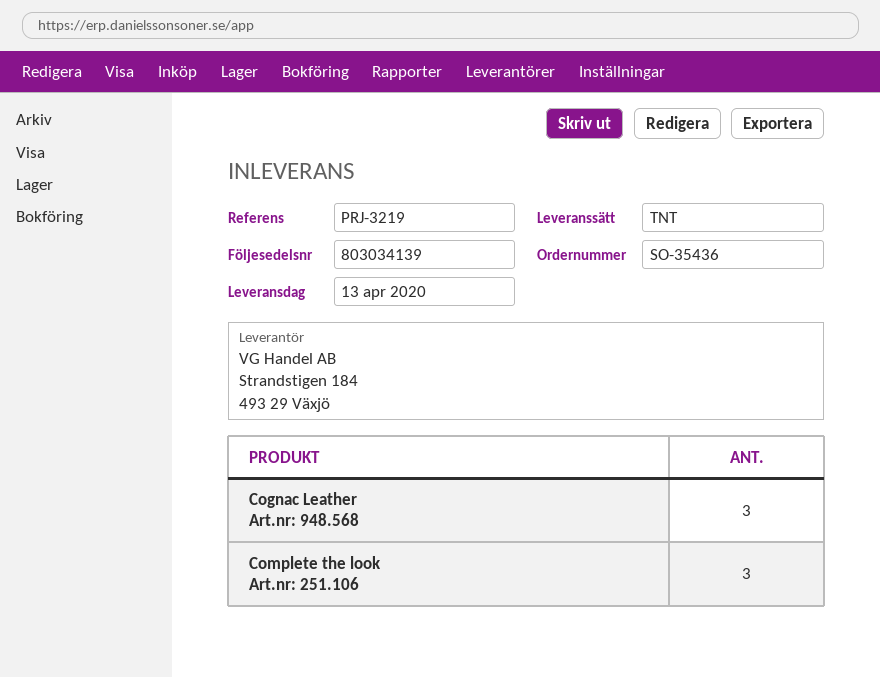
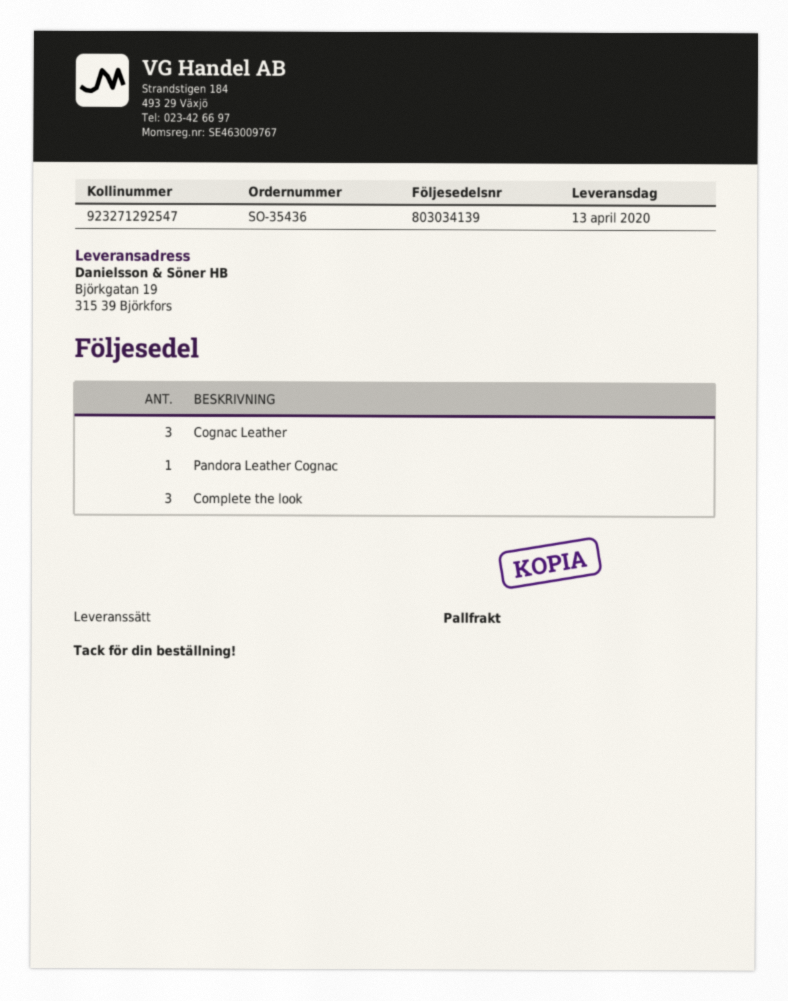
shipping method: TNT -> pallet freight
Pandora Leather Cognac: none -> 1

